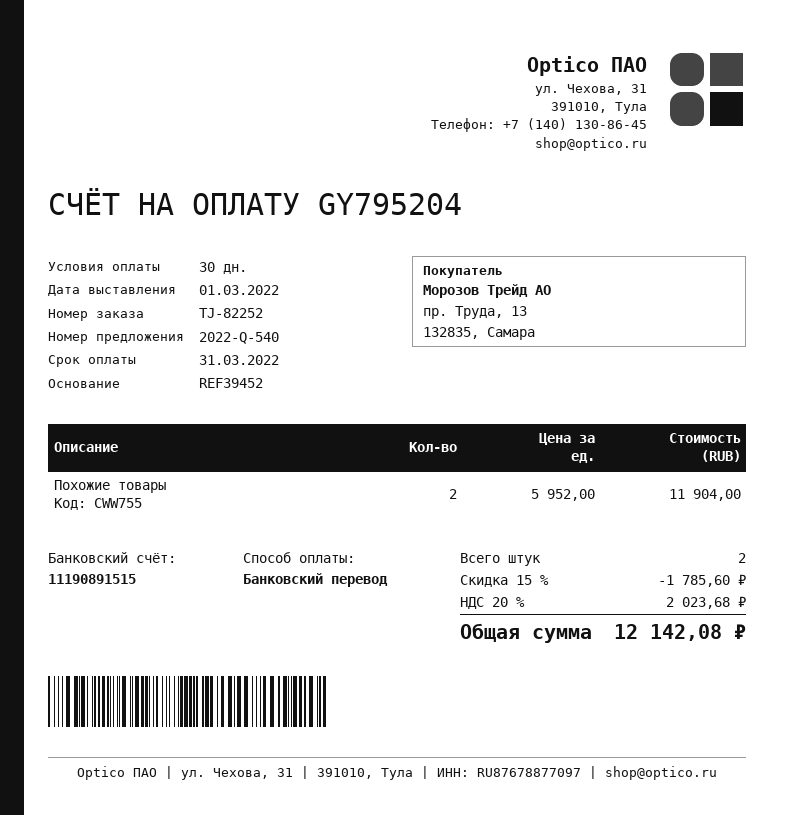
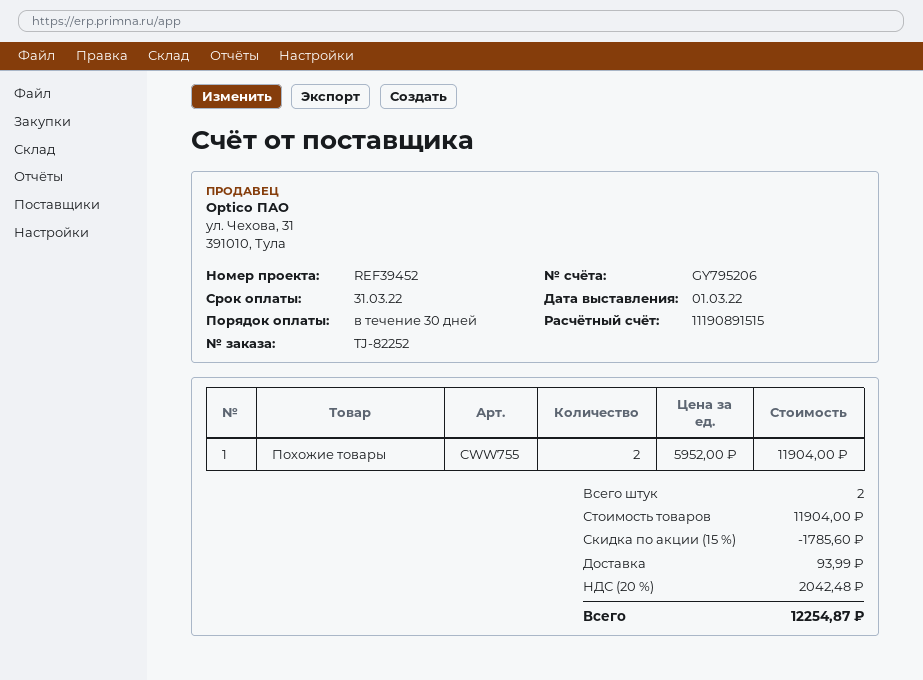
invoice number: GY795204 -> GY795206
shipping: none -> 93.99
tax: 20% = 2023.68 -> 20% = 2042.48
total: 12142.08 -> 12254.87

